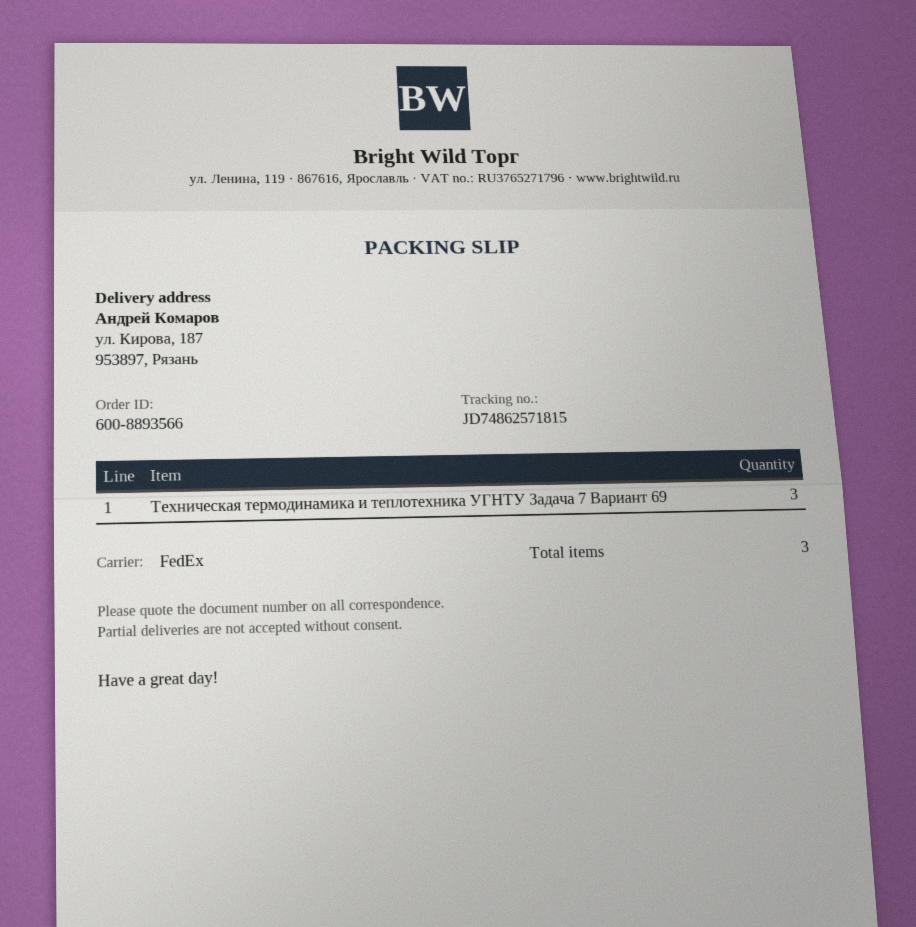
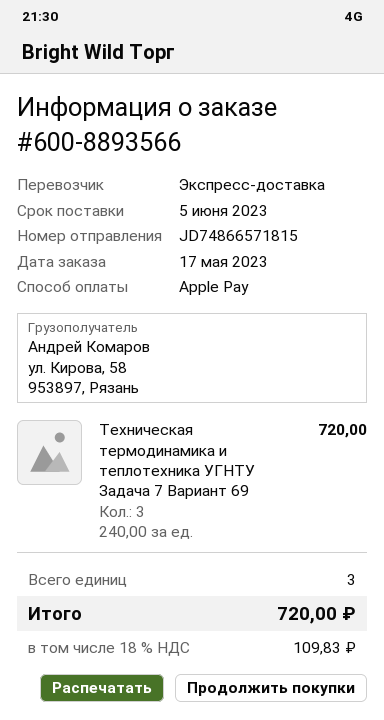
shipping method: FedEx -> express
tracking number: JD74862571815 -> JD74866571815
ship to: ул. Кирова, 187, 953897, Рязань -> ул. Кирова, 58, 953897, Рязань

